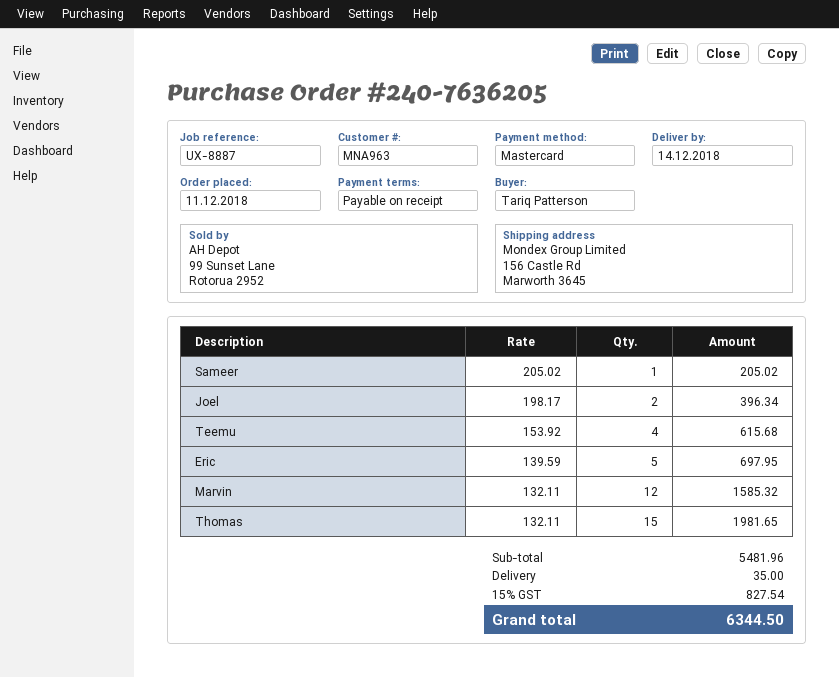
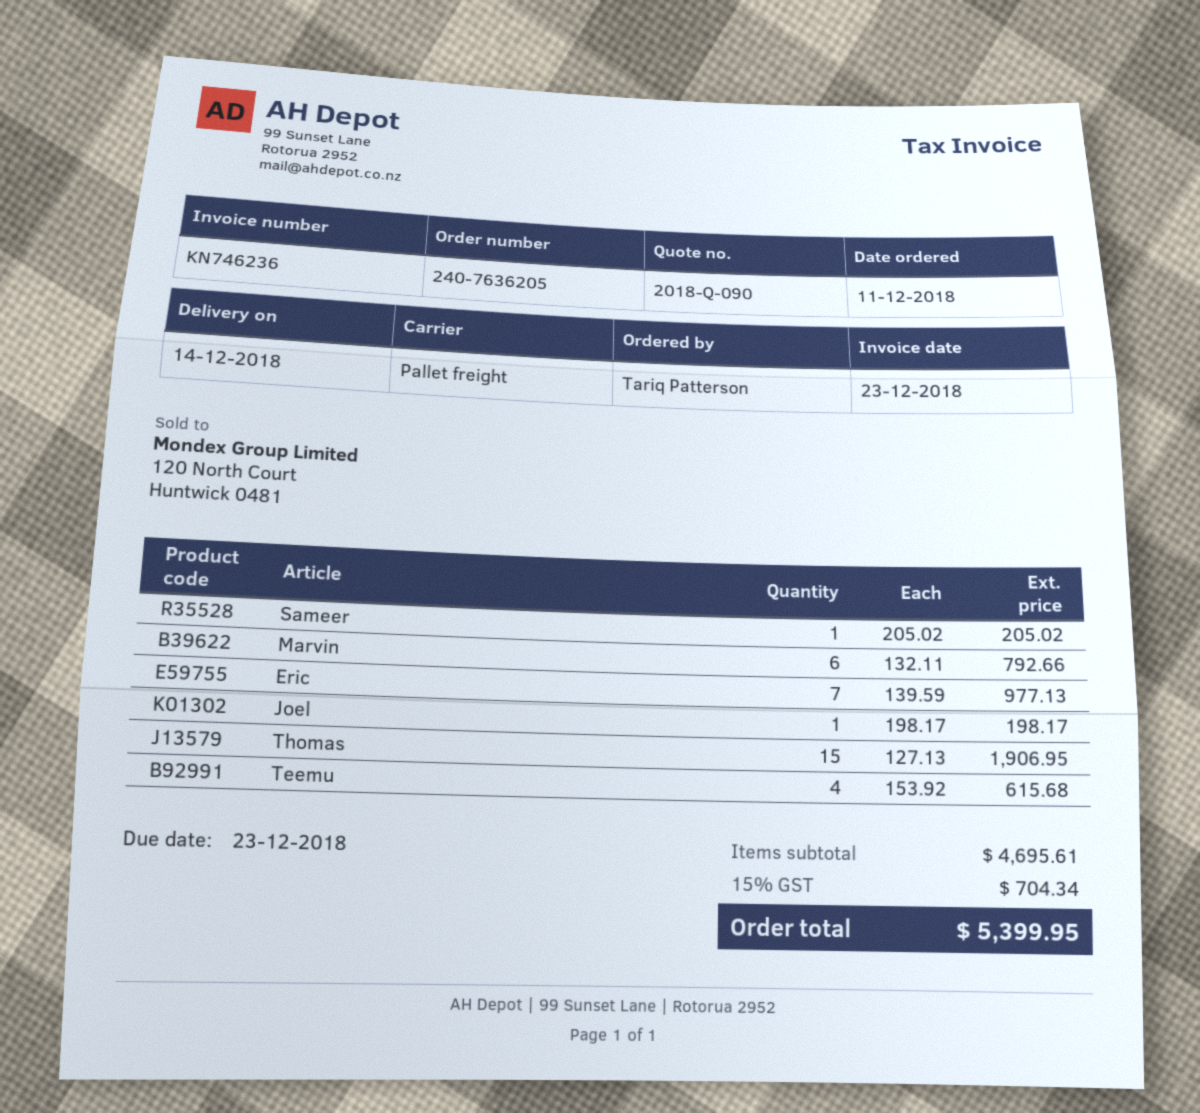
Joel: 2 x 198.17 = 396.34 -> 1 x 198.17 = 198.17
Eric: 5 x 139.59 = 697.95 -> 7 x 139.59 = 977.13
Marvin: 12 x 132.11 = 1585.32 -> 6 x 132.11 = 792.66
Thomas: 15 x 132.11 = 1981.65 -> 15 x 127.13 = 1906.95
subtotal: 5481.96 -> 4695.61
shipping: 35.00 -> none
tax: 15% = 827.54 -> 15% = 704.34
total: 6344.50 -> 5399.95

